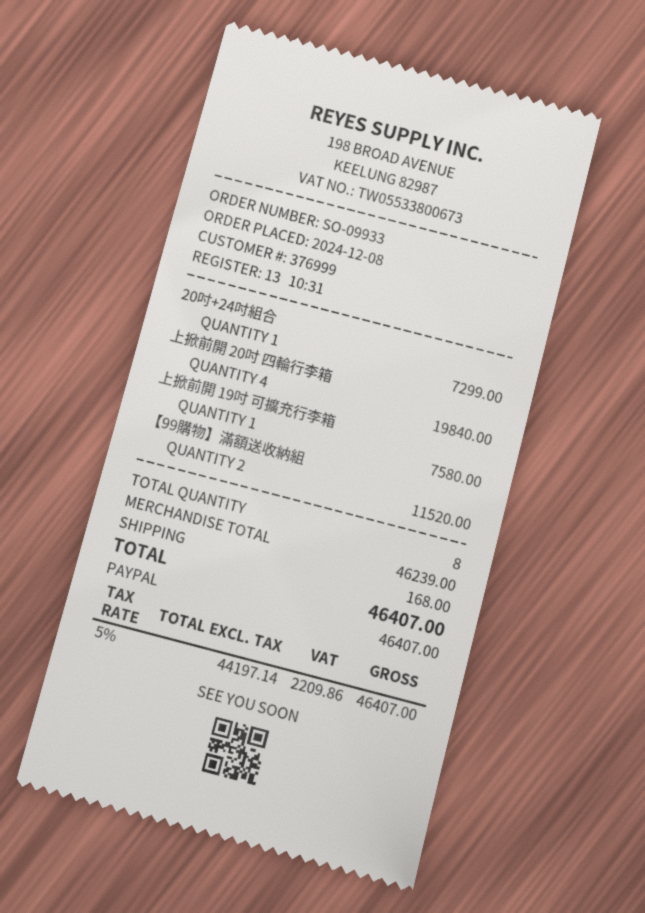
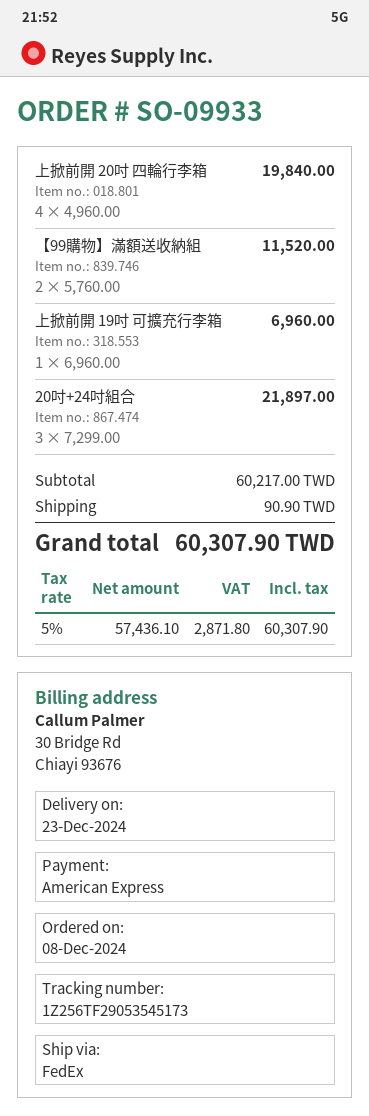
payment method: PayPal -> American Express
20吋+24吋組合: 1 for 7299.00 -> 3 for 21897.00
上掀前開 19吋 可擴充行李箱: 1 for 7580.00 -> 1 for 6960.00
subtotal: 46239.00 -> 60217.00
shipping: 168.00 -> 90.90
net: 44197.14 -> 57436.10
tax: 5% = 2209.86 -> 5% = 2871.80
total: 46407.00 -> 60307.90

